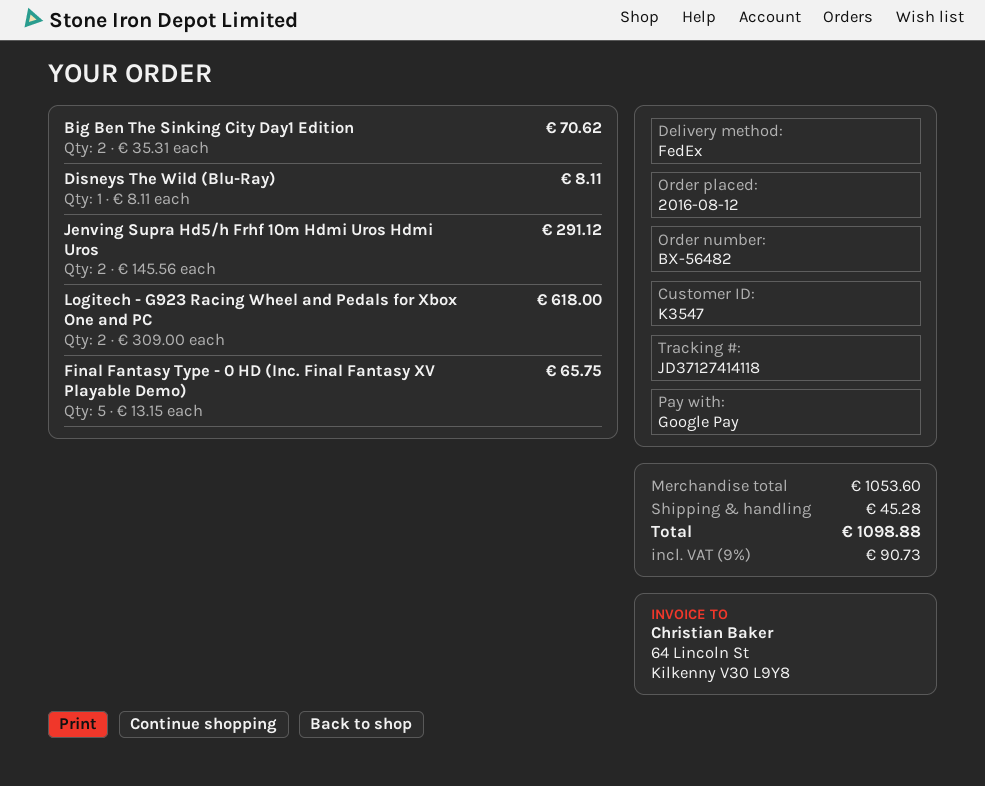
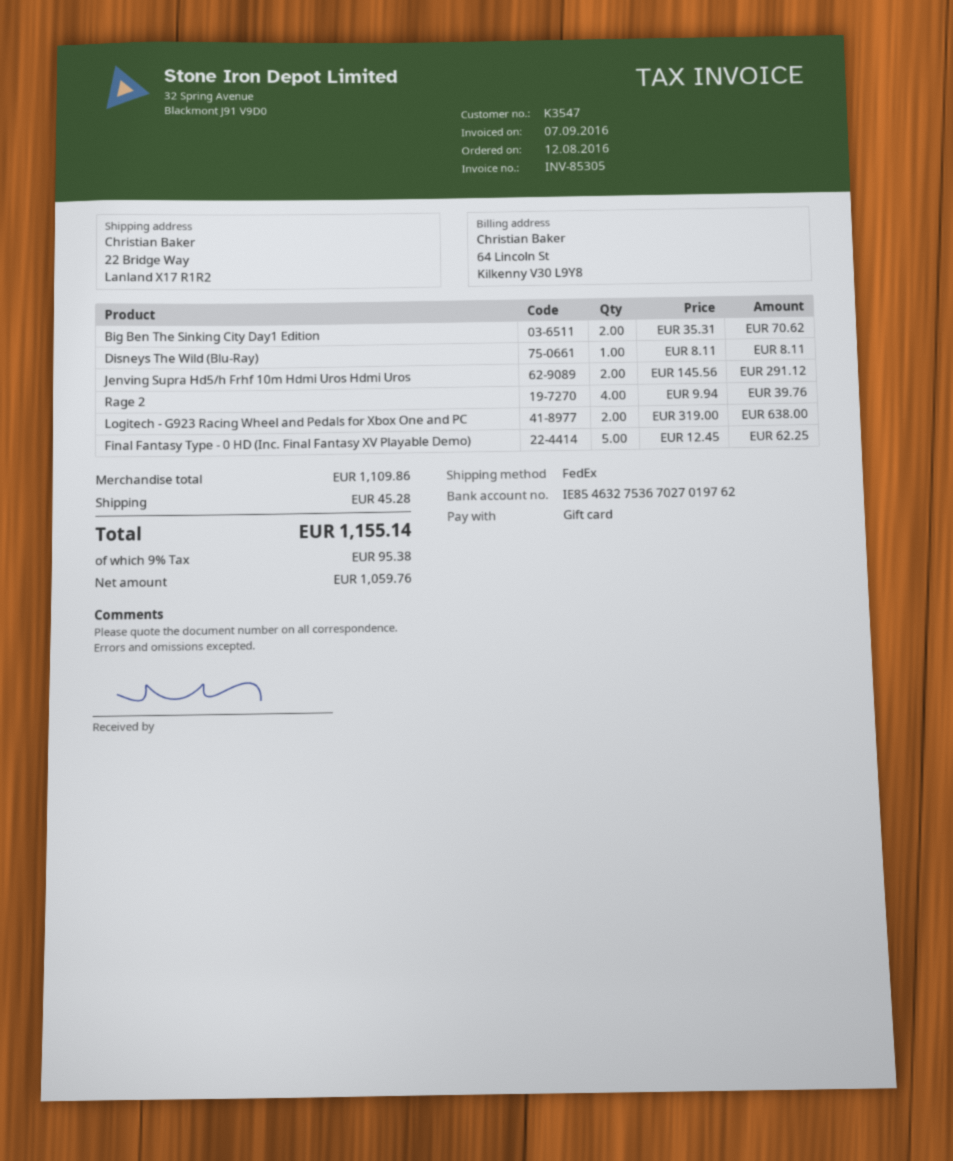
payment method: Google Pay -> gift card
Logitech - G923 Racing Wheel and Pedals for Xbox One and PC: 2 x 309.00 = 618.00 -> 2 x 319.00 = 638.00
Final Fantasy Type - 0 HD (Inc. Final Fantasy XV Playable Demo): 5 x 13.15 = 65.75 -> 5 x 12.45 = 62.25
Rage 2: none -> 4 x 9.94 = 39.76
subtotal: 1053.60 -> 1109.86
tax: 9% = 90.73 -> 9% = 95.38
total: 1098.88 -> 1155.14

